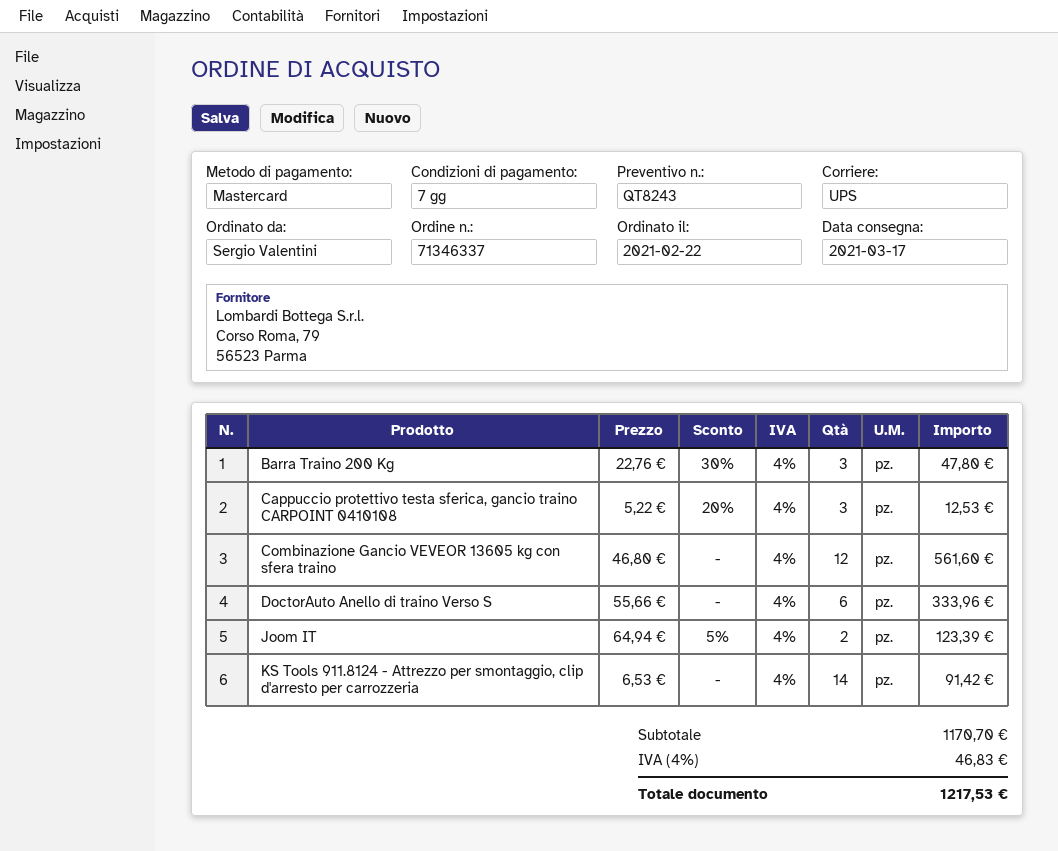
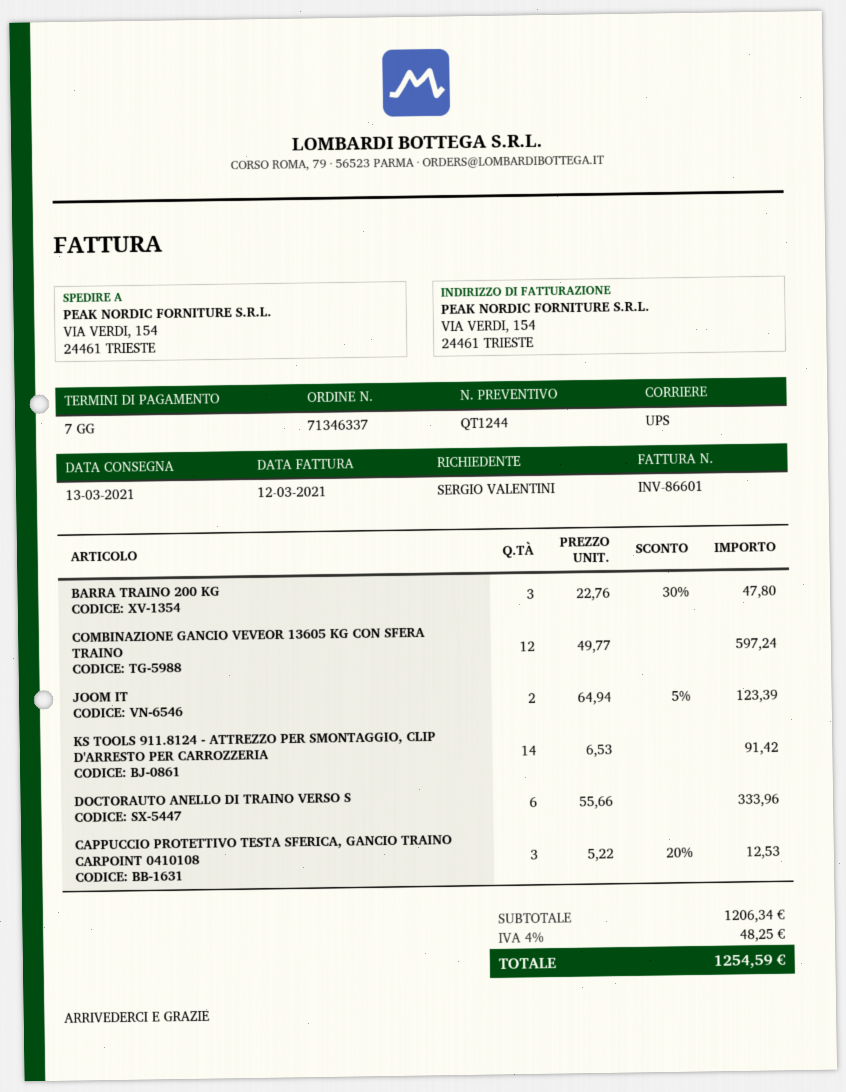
quote number: QT8243 -> QT1244
delivery date: 2021-03-17 -> 2021-03-13
Combinazione Gancio VEVEOR 13605 kg con sfera traino: 12 x 46.80 = 561.60 -> 12 x 49.77 = 597.24
subtotal: 1170.70 -> 1206.34
tax: 4% = 46.83 -> 4% = 48.25
total: 1217.53 -> 1254.59

